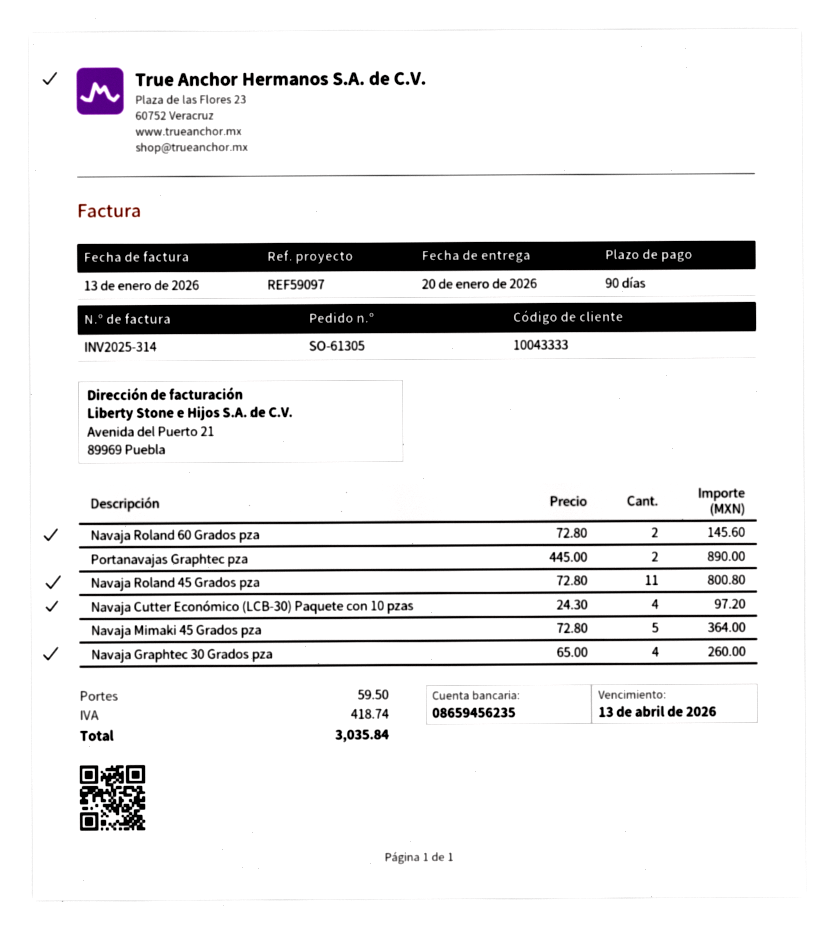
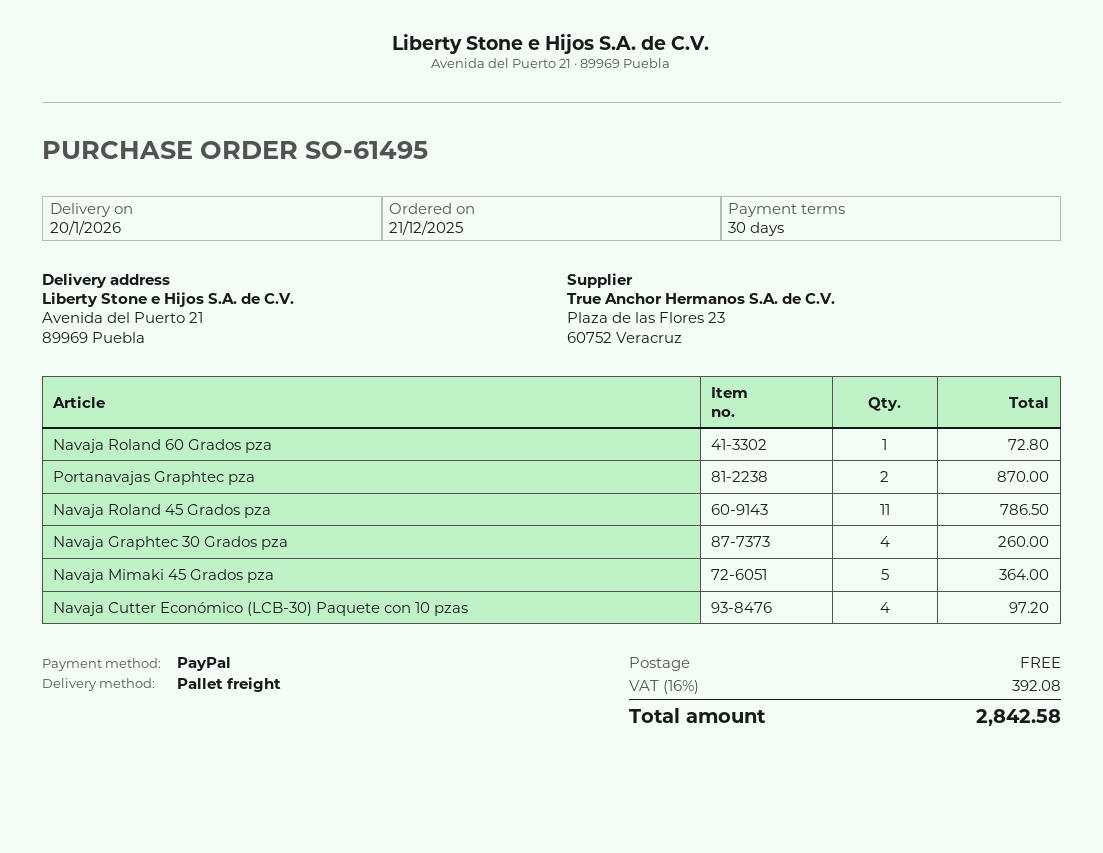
order number: SO-61305 -> SO-61495
payment terms: 90 days -> 30 days
Navaja Roland 60 Grados pza: 2 for 145.60 -> 1 for 72.80
Portanavajas Graphtec pza: 2 for 890.00 -> 2 for 870.00
Navaja Roland 45 Grados pza: 11 for 800.80 -> 11 for 786.50
shipping: 59.50 -> 0.00
tax: 418.74 -> 392.08
total: 3035.84 -> 2842.58

